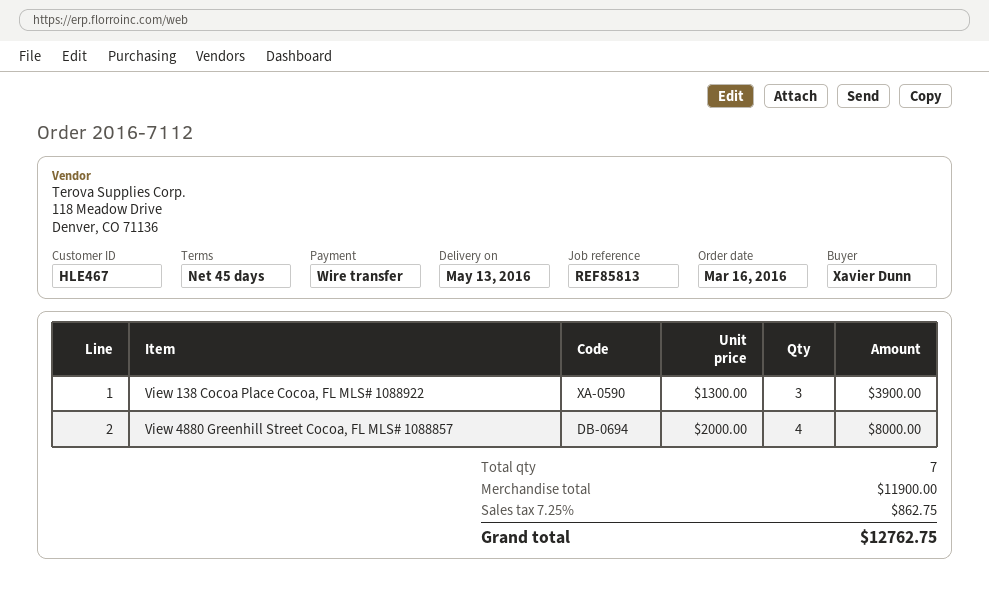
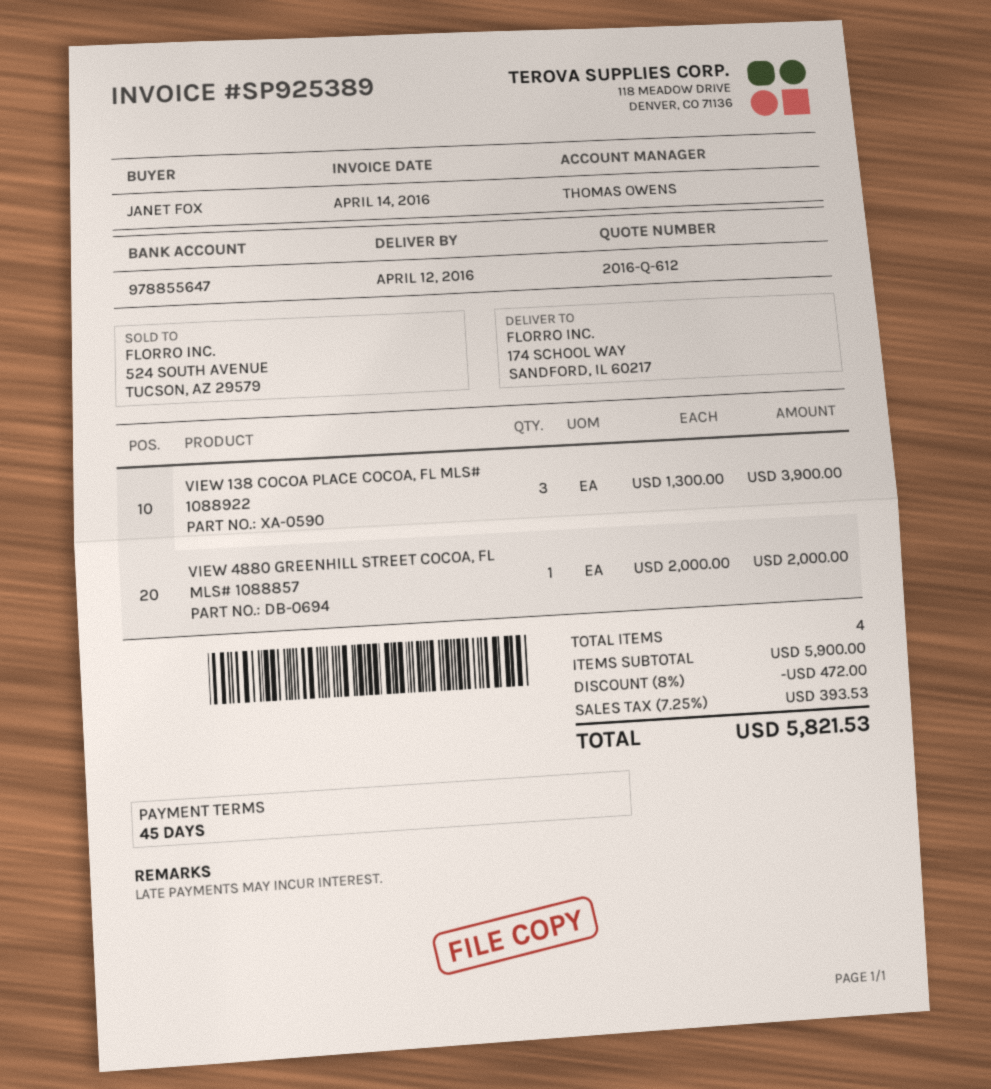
delivery date: 2016-05-13 -> 2016-04-12
ordered by: Xavier Dunn -> JANET FOX
View 4880 Greenhill Street Cocoa, FL MLS# 1088857: 4 x 2000.00 = 8000.00 -> 1 x 2000.00 = 2000.00
total quantity: 7 -> 4
subtotal: 11900.00 -> 5900.00
discount: none -> 8% = 472.00
tax: 7.25% = 862.75 -> 7.25% = 393.53
total: 12762.75 -> 5821.53

